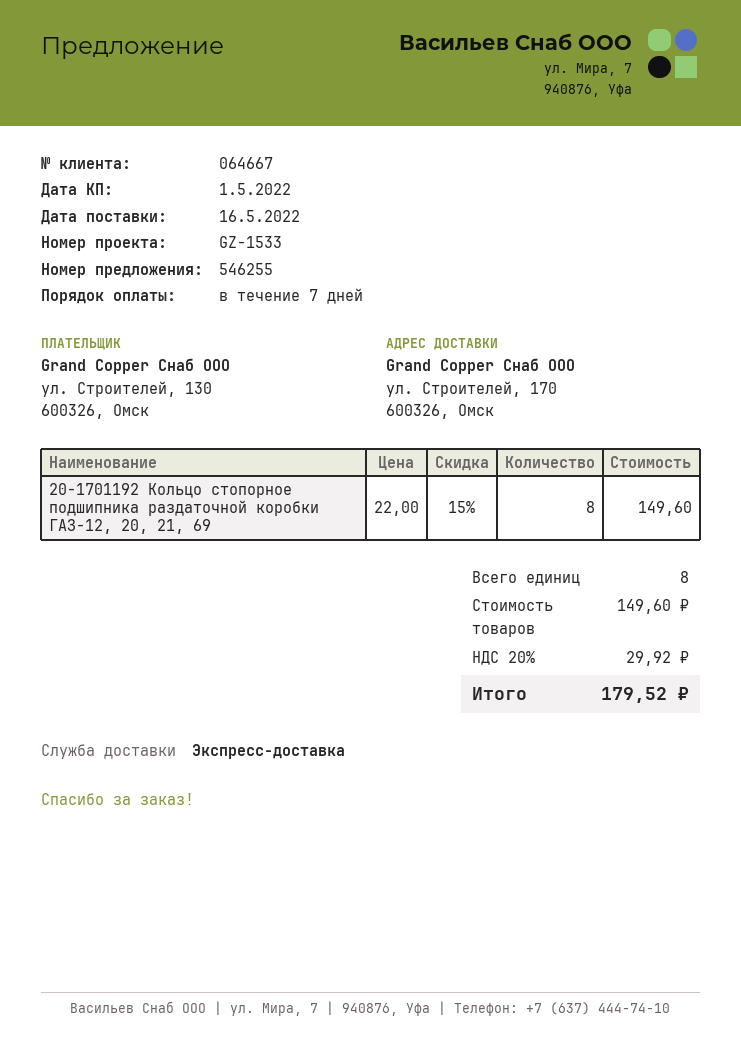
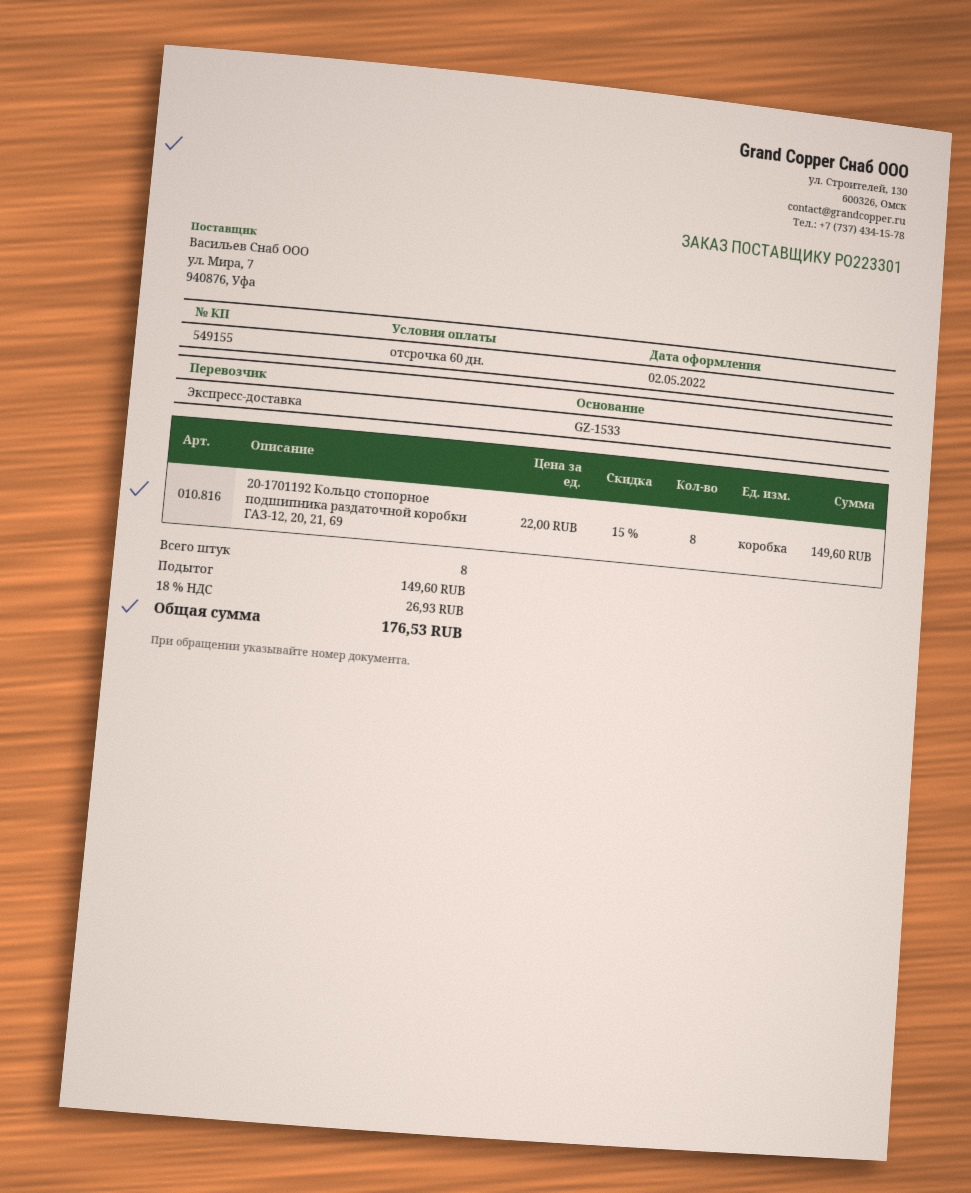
quote number: 546255 -> 549155
payment terms: 7 days -> 60 days
tax: 20% = 29.92 -> 18% = 26.93
total: 179.52 -> 176.53

